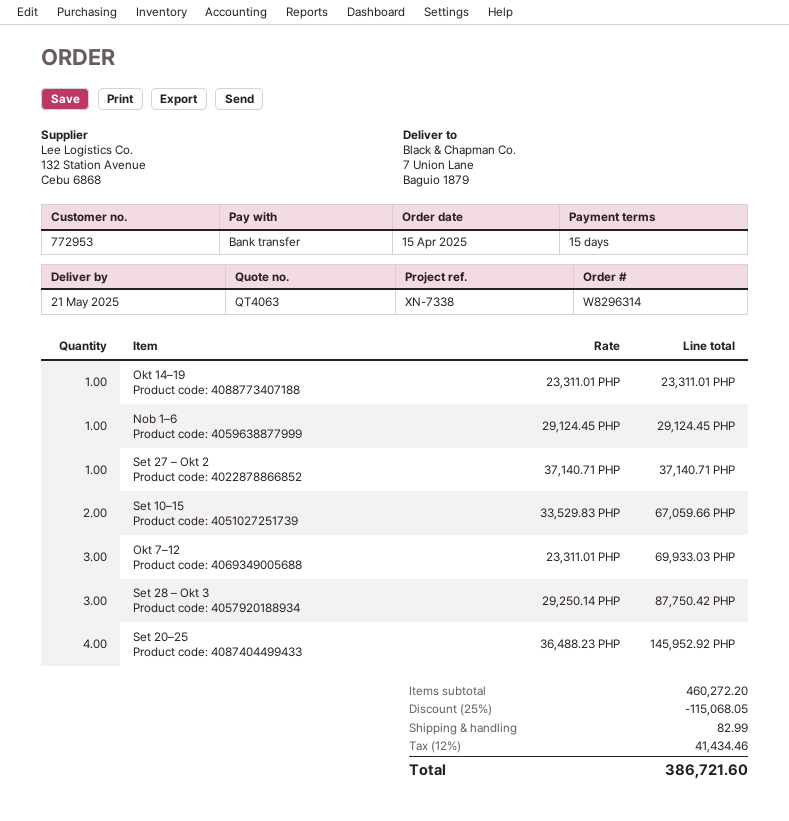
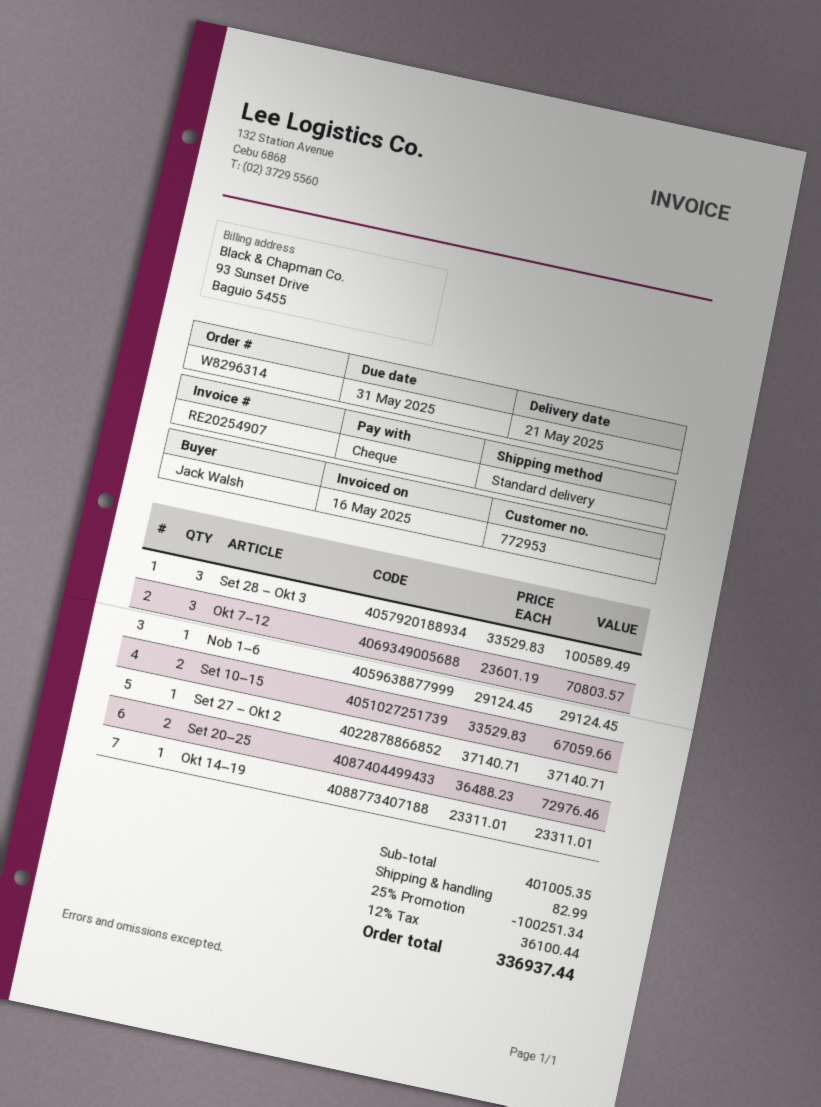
payment method: bank transfer -> cheque
Okt 7–12: 3 x 23311.01 = 69933.03 -> 3 x 23601.19 = 70803.57
Set 28 – Okt 3: 3 x 29250.14 = 87750.42 -> 3 x 33529.83 = 100589.49
Set 20–25: 4 x 36488.23 = 145952.92 -> 2 x 36488.23 = 72976.46
subtotal: 460272.20 -> 401005.35
discount: 25% = 115068.05 -> 25% = 100251.34
tax: 12% = 41434.46 -> 12% = 36100.44
total: 386721.60 -> 336937.44

